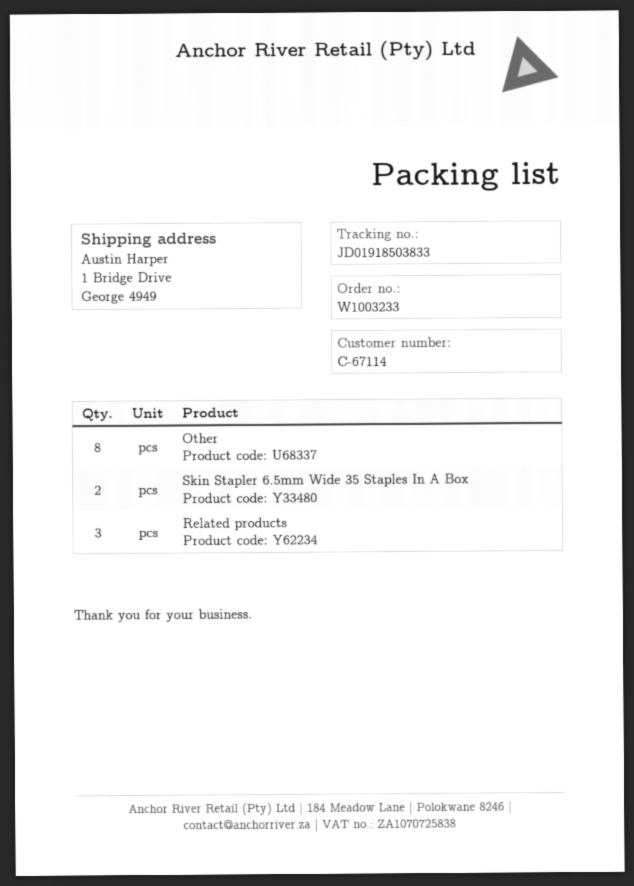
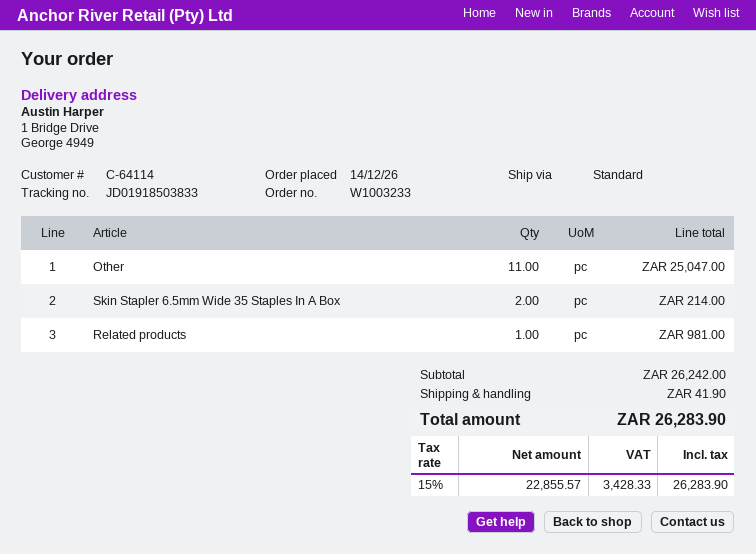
customer number: C-67114 -> C-64114
Other: 8 -> 11
Related products: 3 -> 1

